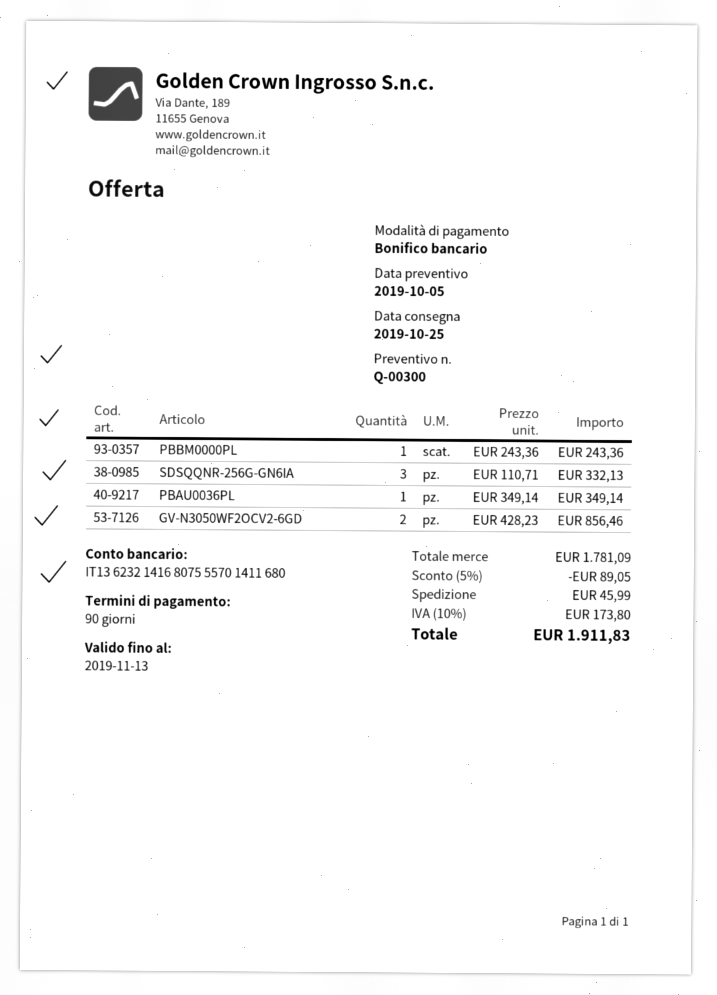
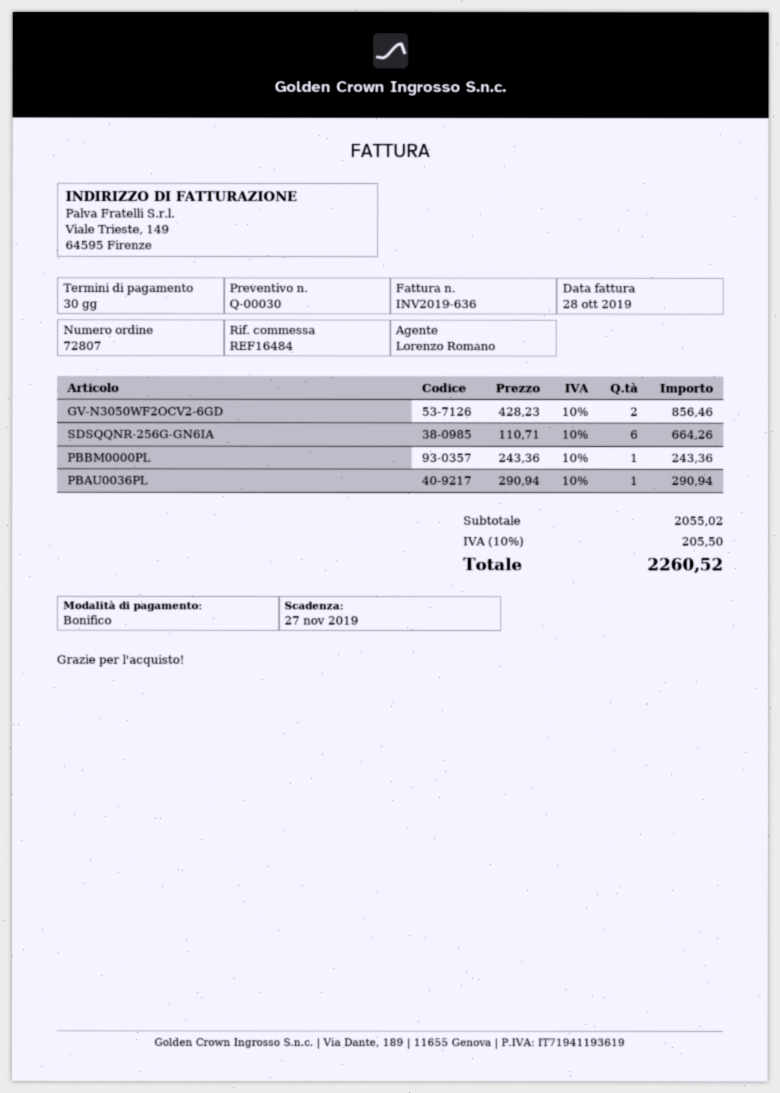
quote number: Q-00300 -> Q-00030
payment terms: 90 days -> 30 days
SDSQQNR-256G-GN6IA: 3 x 110.71 = 332.13 -> 6 x 110.71 = 664.26
PBAU0036PL: 1 x 349.14 = 349.14 -> 1 x 290.94 = 290.94
subtotal: 1781.09 -> 2055.02
discount: 5% = 89.05 -> none
shipping: 45.99 -> none
tax: 10% = 173.80 -> 10% = 205.50
total: 1911.83 -> 2260.52

